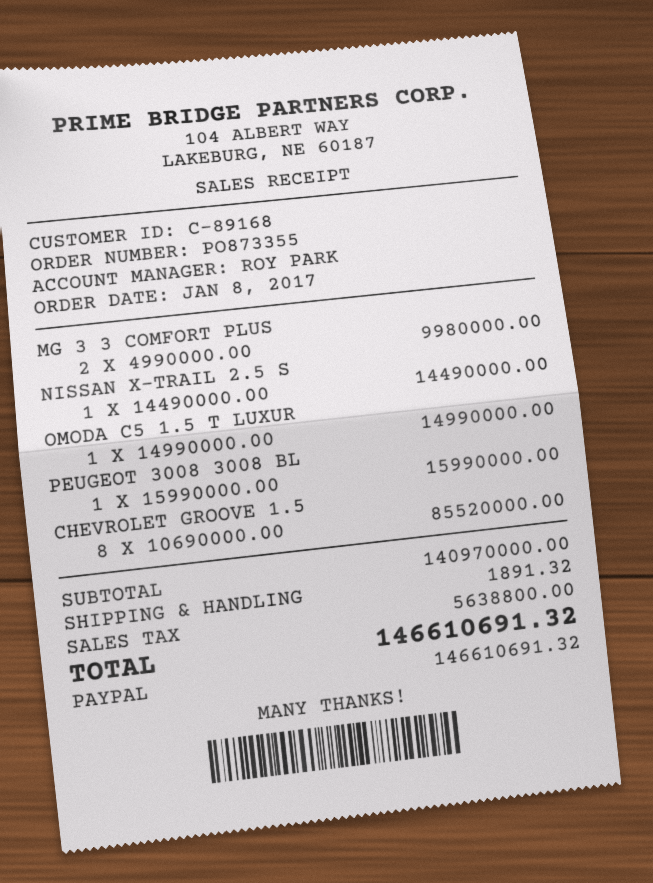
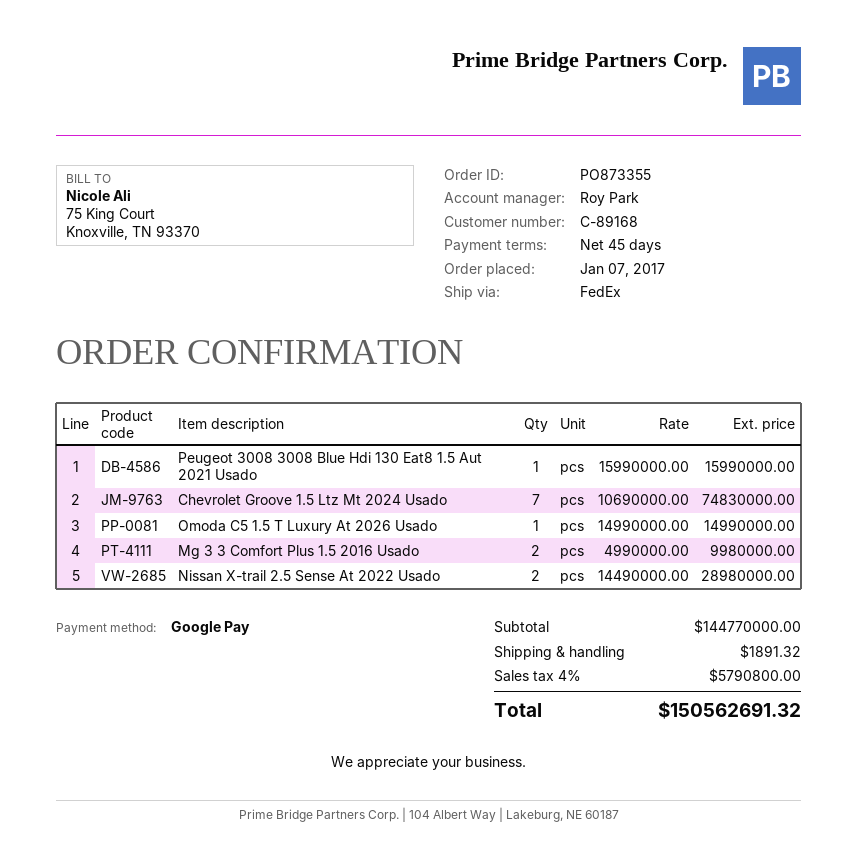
order date: 2017-01-08 -> 2017-01-07
payment method: PayPal -> Google Pay
NISSAN X-TRAIL 2.5 S: 1 x 14490000.00 = 14490000.00 -> 2 x 14490000.00 = 28980000.00
CHEVROLET GROOVE 1.5: 8 x 10690000.00 = 85520000.00 -> 7 x 10690000.00 = 74830000.00
subtotal: 140970000.00 -> 144770000.00
tax: 5638800.00 -> 5790800.00
total: 146610691.32 -> 150562691.32

